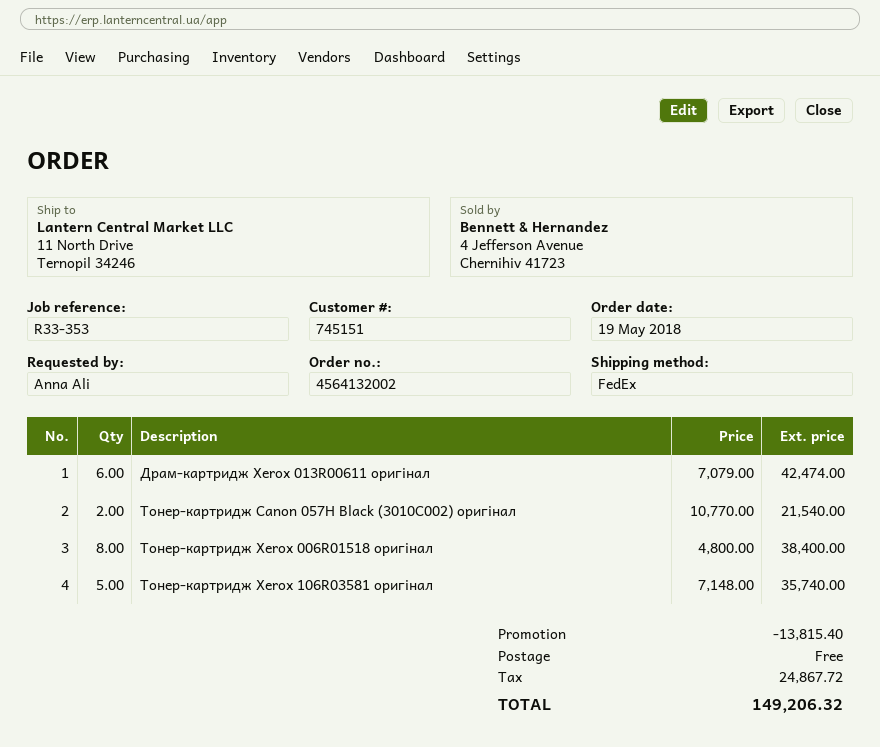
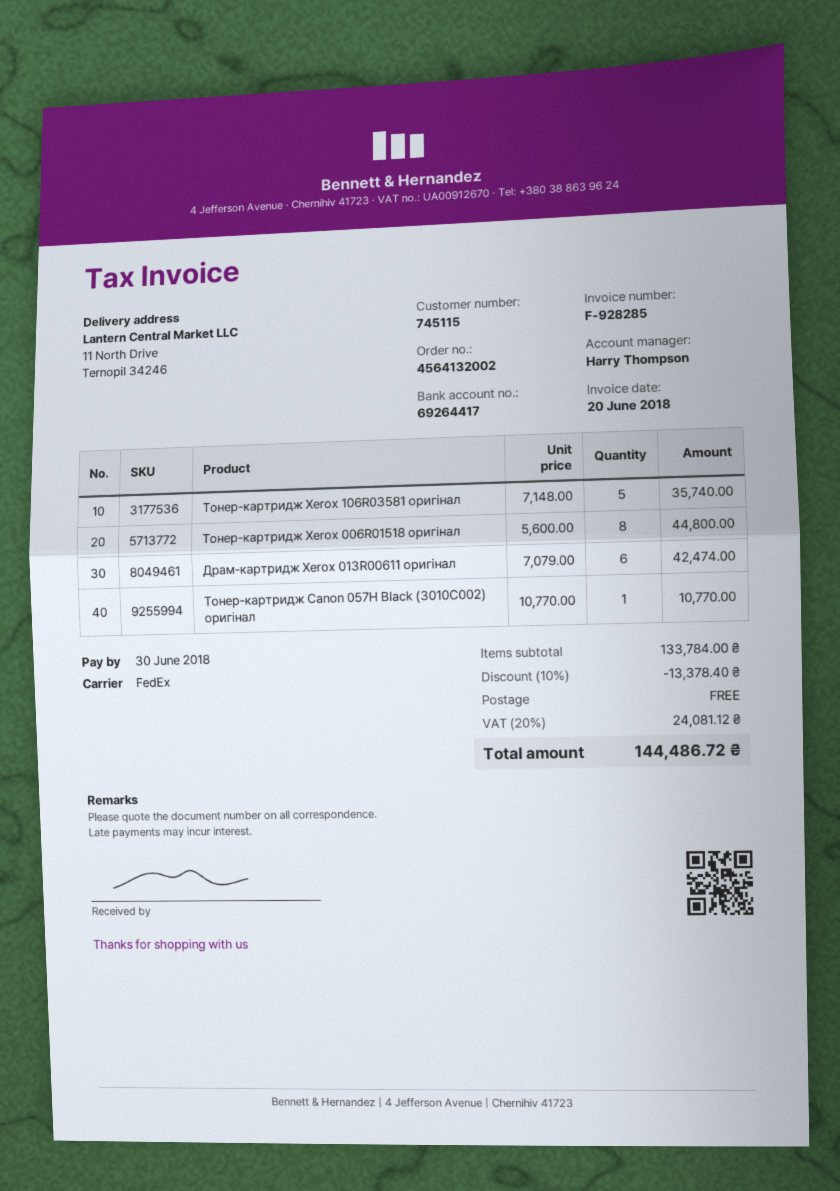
customer number: 745151 -> 745115
Тонер-картридж Canon 057H Black (3010C002) оригінал: 2 x 10770.00 = 21540.00 -> 1 x 10770.00 = 10770.00
Тонер-картридж Xerox 006R01518 оригінал: 8 x 4800.00 = 38400.00 -> 8 x 5600.00 = 44800.00
discount: 13815.40 -> 13378.40
tax: 24867.72 -> 24081.12
total: 149206.32 -> 144486.72

